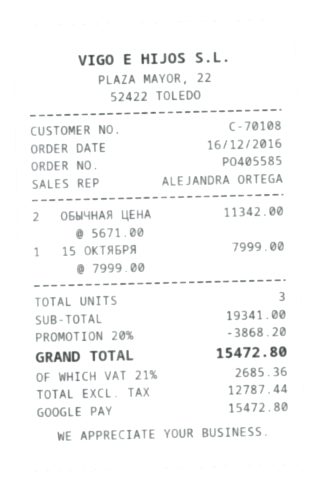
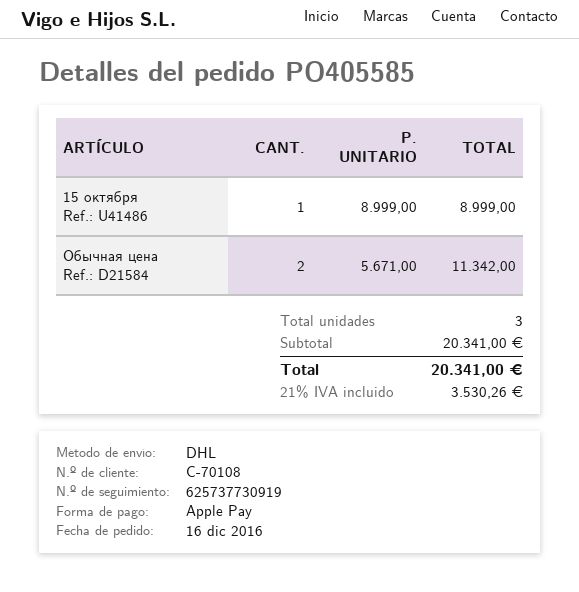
payment method: Google Pay -> Apple Pay
15 ОКТЯБРЯ: 1 x 7999.00 = 7999.00 -> 1 x 8999.00 = 8999.00
subtotal: 19341.00 -> 20341.00
discount: 20% = 3868.20 -> none
tax: 21% = 2685.36 -> 21% = 3530.26
total: 15472.80 -> 20341.00

